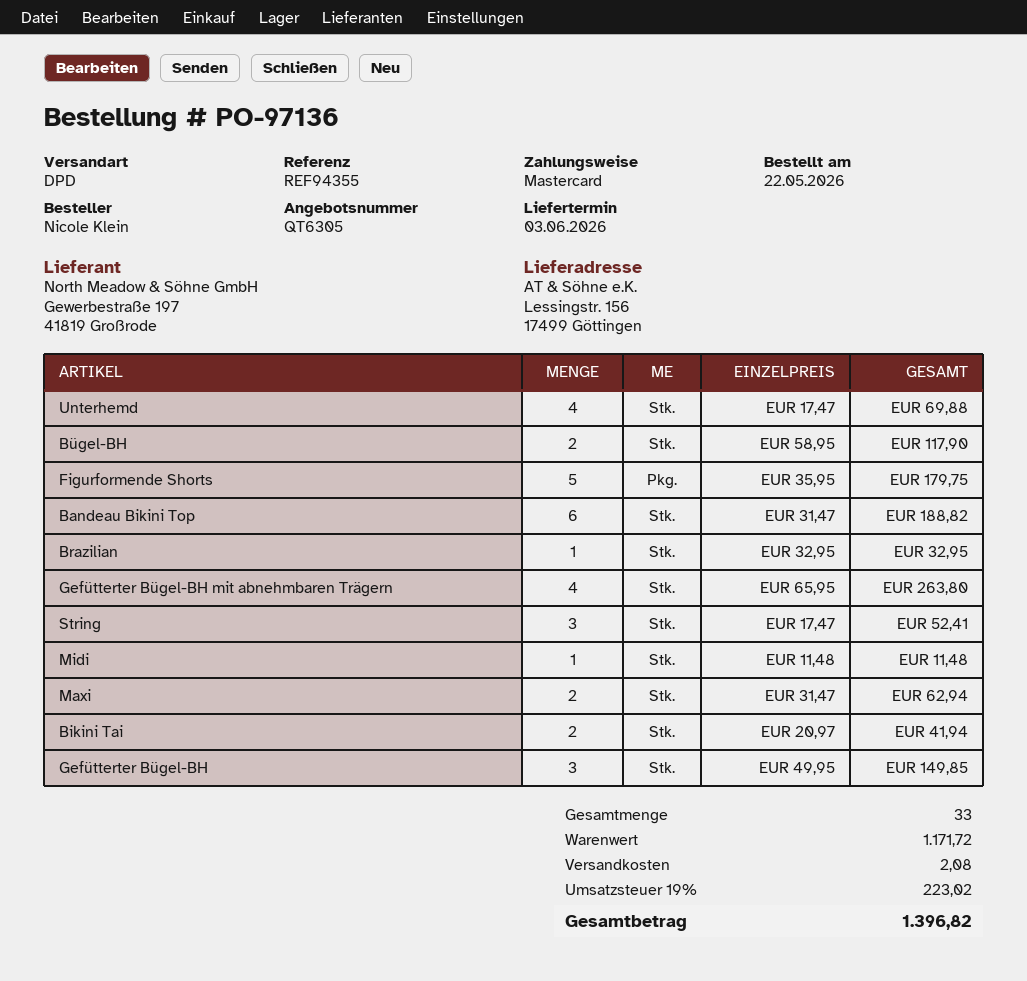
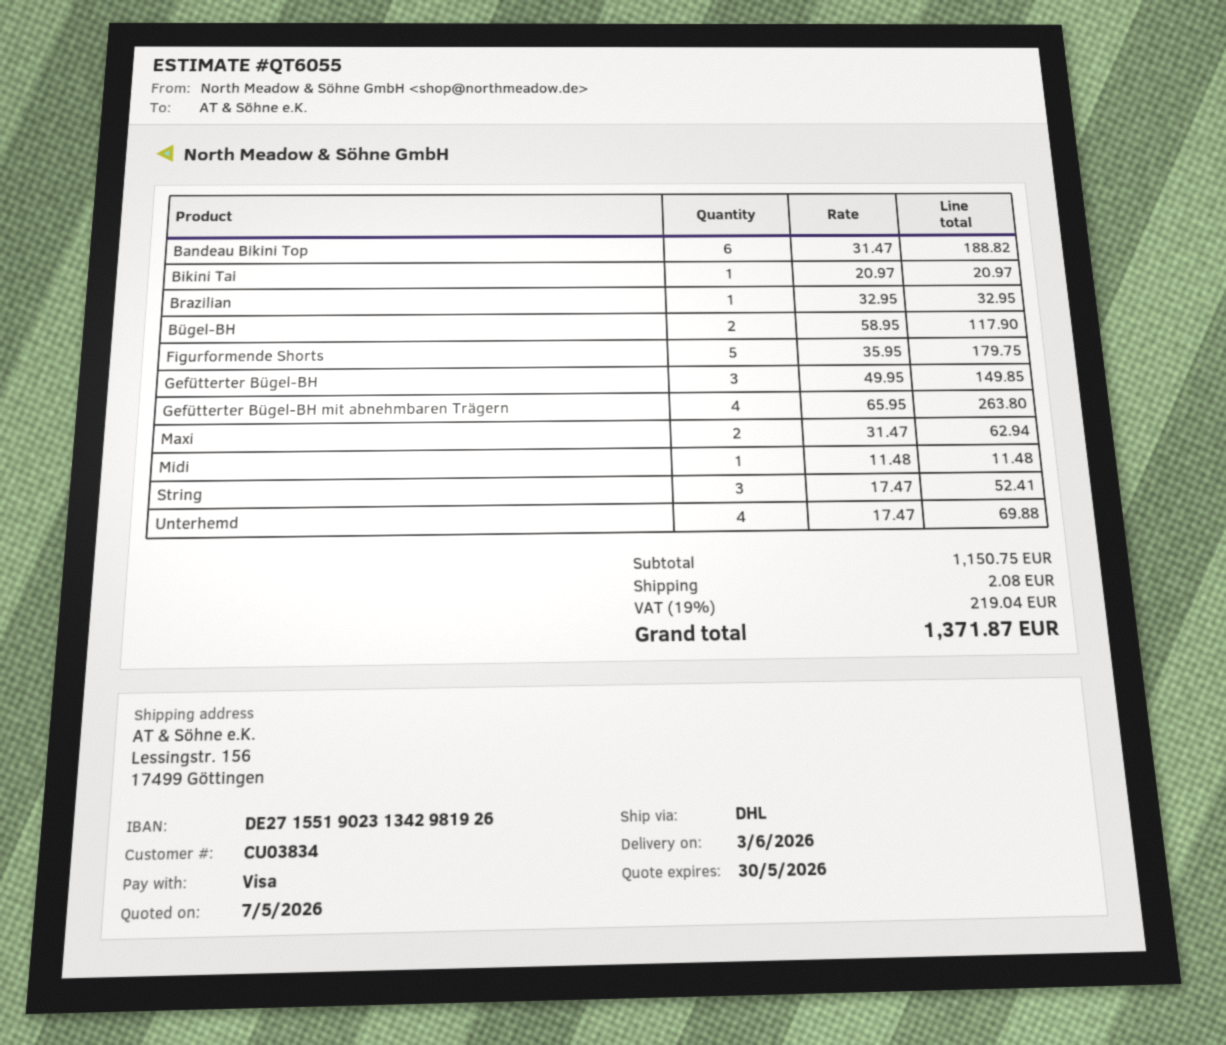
quote number: QT6305 -> QT6055
payment method: Mastercard -> Visa
shipping method: DPD -> DHL
Bikini Tai: 2 x 20.97 = 41.94 -> 1 x 20.97 = 20.97
subtotal: 1171.72 -> 1150.75
tax: 19% = 223.02 -> 19% = 219.04
total: 1396.82 -> 1371.87

